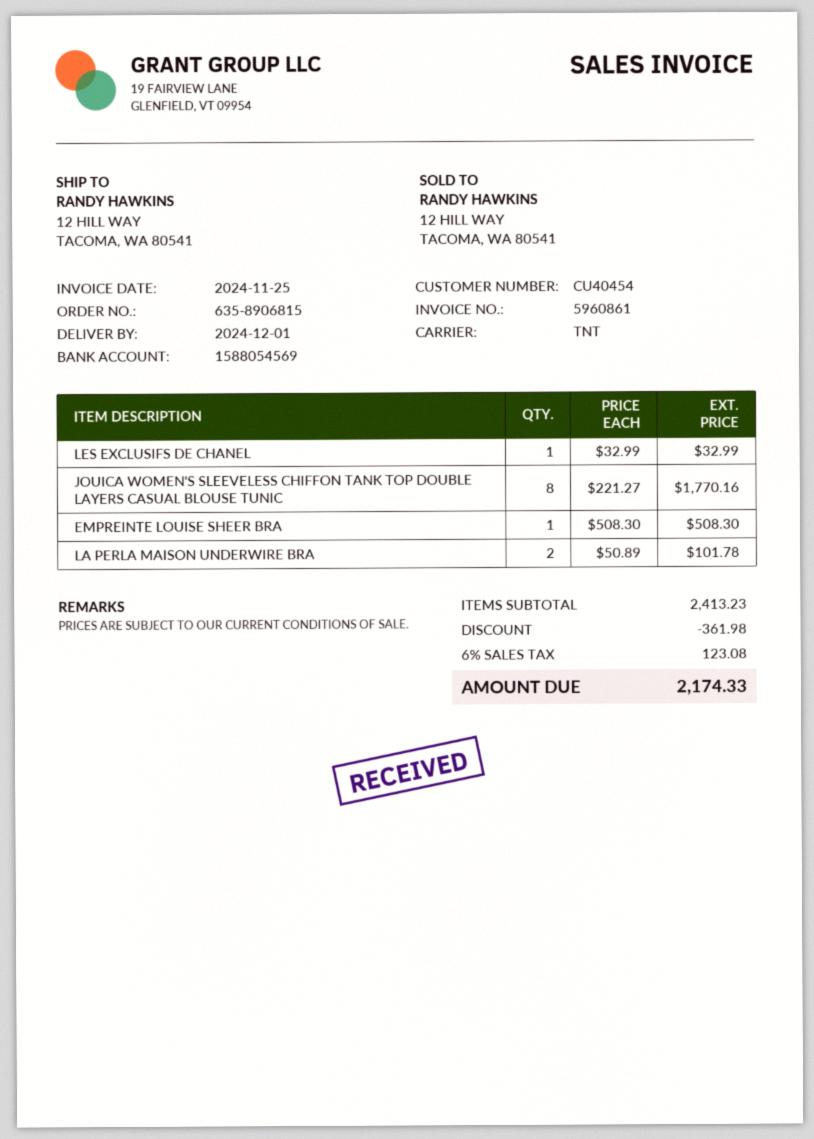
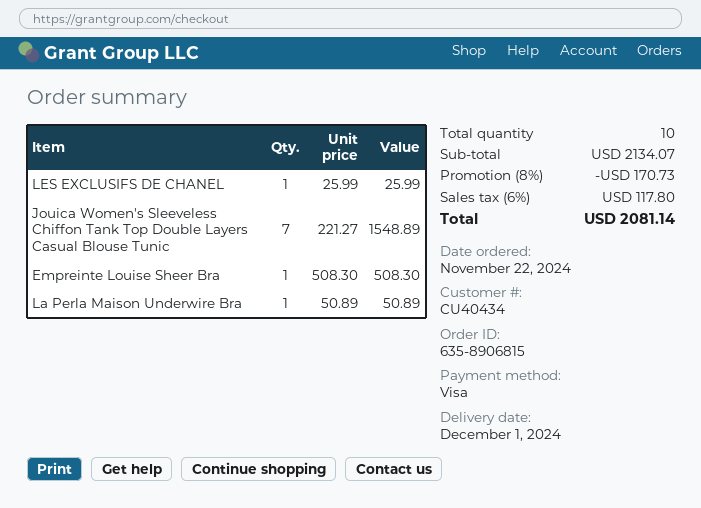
customer number: CU40454 -> CU40434
LES EXCLUSIFS DE CHANEL: 1 x 32.99 = 32.99 -> 1 x 25.99 = 25.99
JOUICA WOMEN'S SLEEVELESS CHIFFON TANK TOP DOUBLE LAYERS CASUAL BLOUSE TUNIC: 8 x 221.27 = 1770.16 -> 7 x 221.27 = 1548.89
LA PERLA MAISON UNDERWIRE BRA: 2 x 50.89 = 101.78 -> 1 x 50.89 = 50.89
subtotal: 2413.23 -> 2134.07
discount: 361.98 -> 170.73
tax: 6% = 123.08 -> 6% = 117.80
total: 2174.33 -> 2081.14

